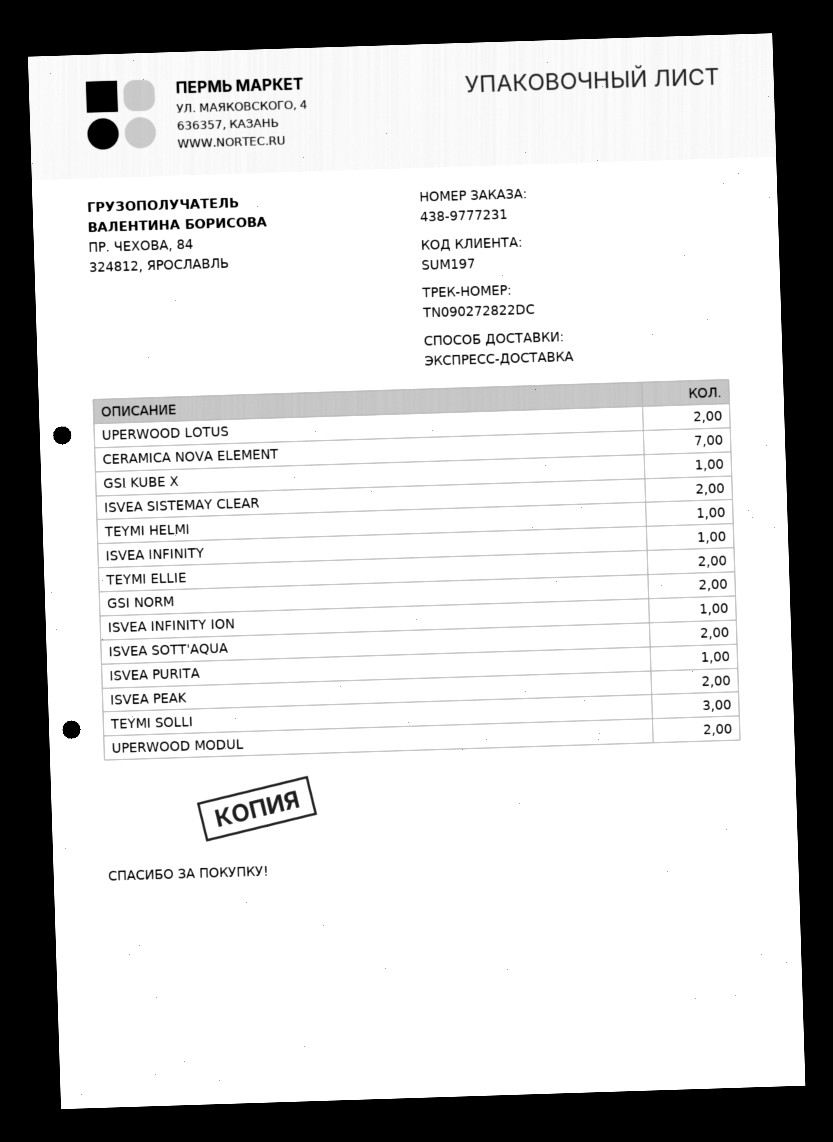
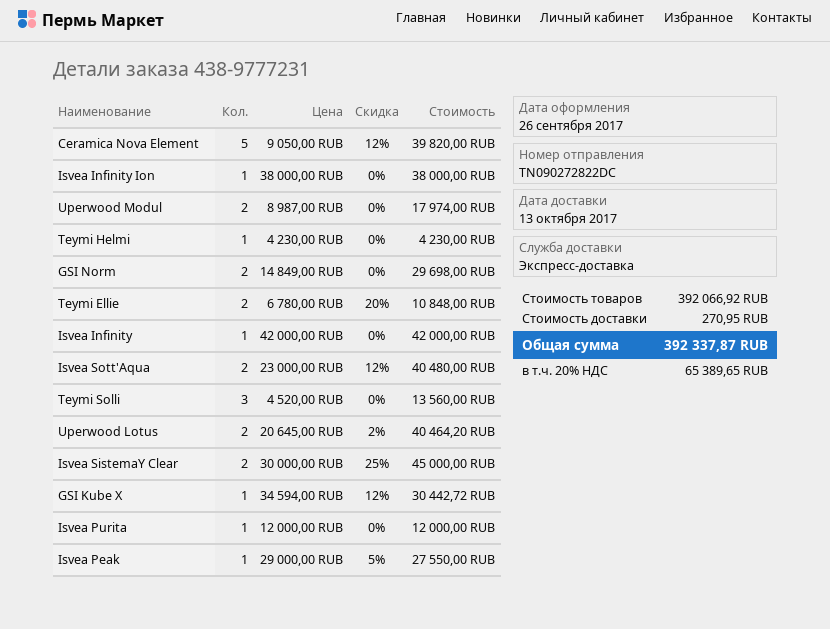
CERAMICA NOVA ELEMENT: 7 -> 5
ISVEA PEAK: 2 -> 1

